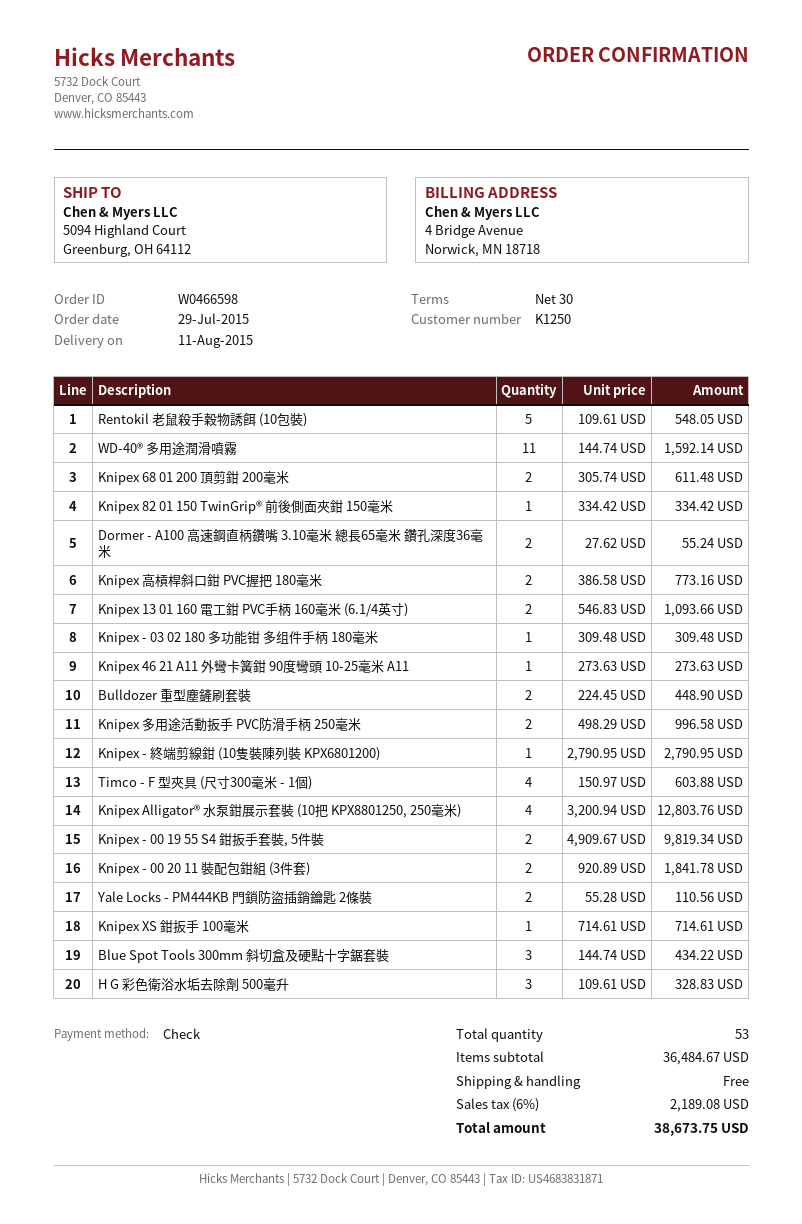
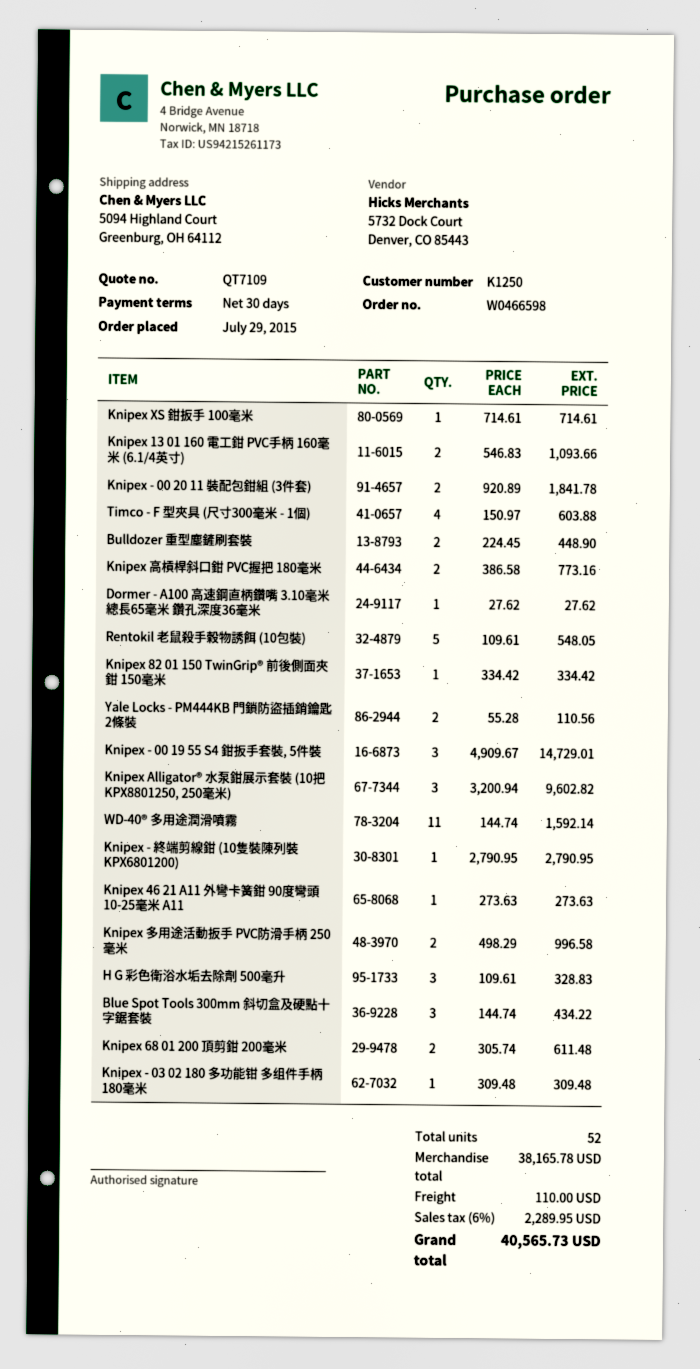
Dormer - A100 高速鋼直柄鑽嘴 3.10毫米 總長65毫米 鑽孔深度36毫米: 2 x 27.62 = 55.24 -> 1 x 27.62 = 27.62
Knipex Alligator® 水泵鉗展示套裝 (10把 KPX8801250, 250毫米): 4 x 3200.94 = 12803.76 -> 3 x 3200.94 = 9602.82
Knipex - 00 19 55 S4 鉗扳手套裝, 5件裝: 2 x 4909.67 = 9819.34 -> 3 x 4909.67 = 14729.01
total quantity: 53 -> 52
subtotal: 36484.67 -> 38165.78
shipping: 0.00 -> 110.00
tax: 6% = 2189.08 -> 6% = 2289.95
total: 38673.75 -> 40565.73

